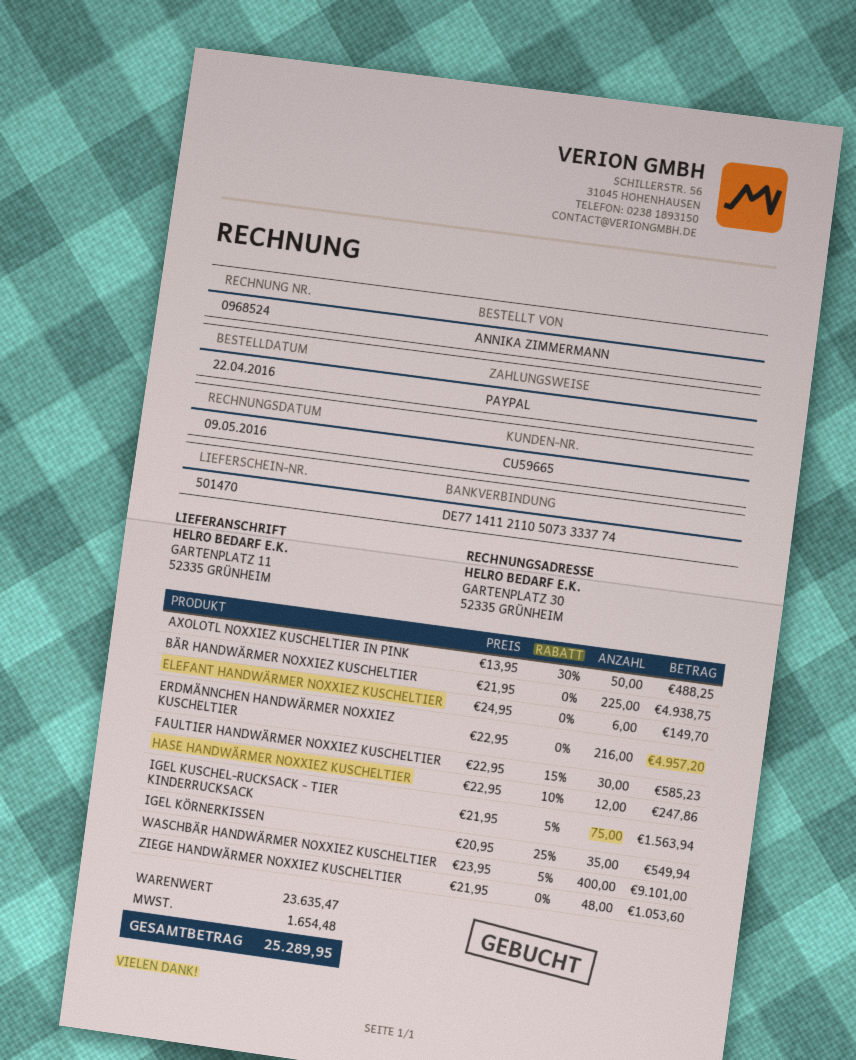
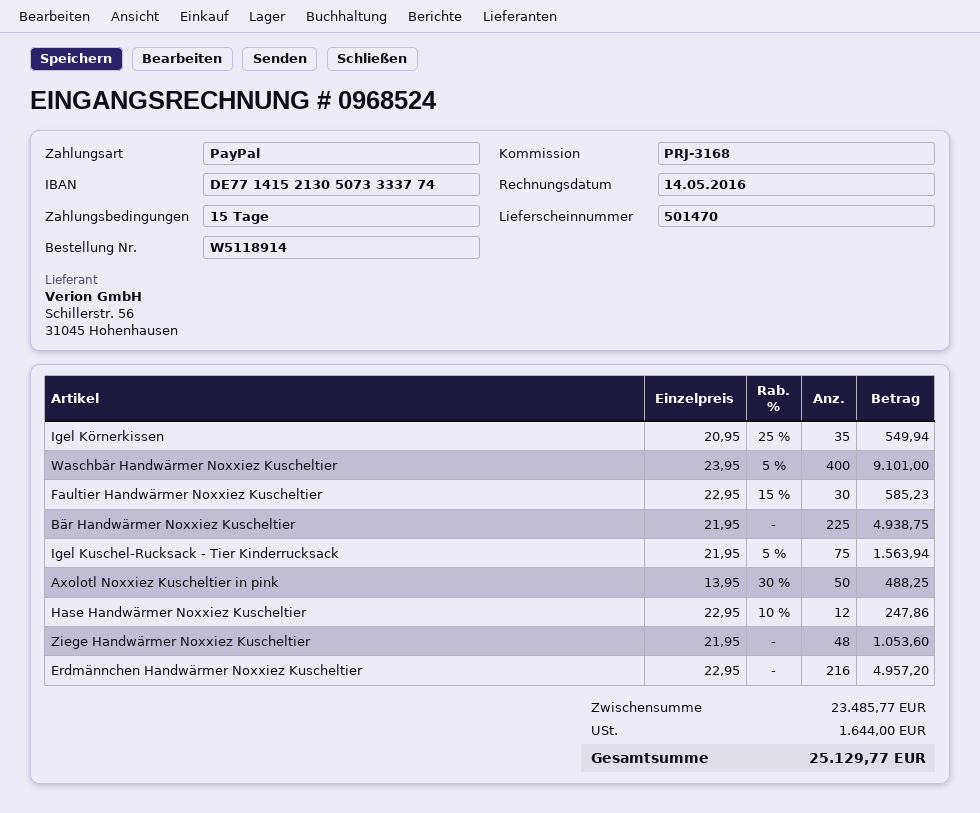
invoice date: 2016-05-09 -> 2016-05-14
bank account: DE77141121105073333774 -> DE77141521305073333774
ELEFANT HANDWÄRMER NOXXIEZ KUSCHELTIER: 6 x 24.95 = 149.70 -> none
subtotal: 23635.47 -> 23485.77
tax: 1654.48 -> 1644.00
total: 25289.95 -> 25129.77

